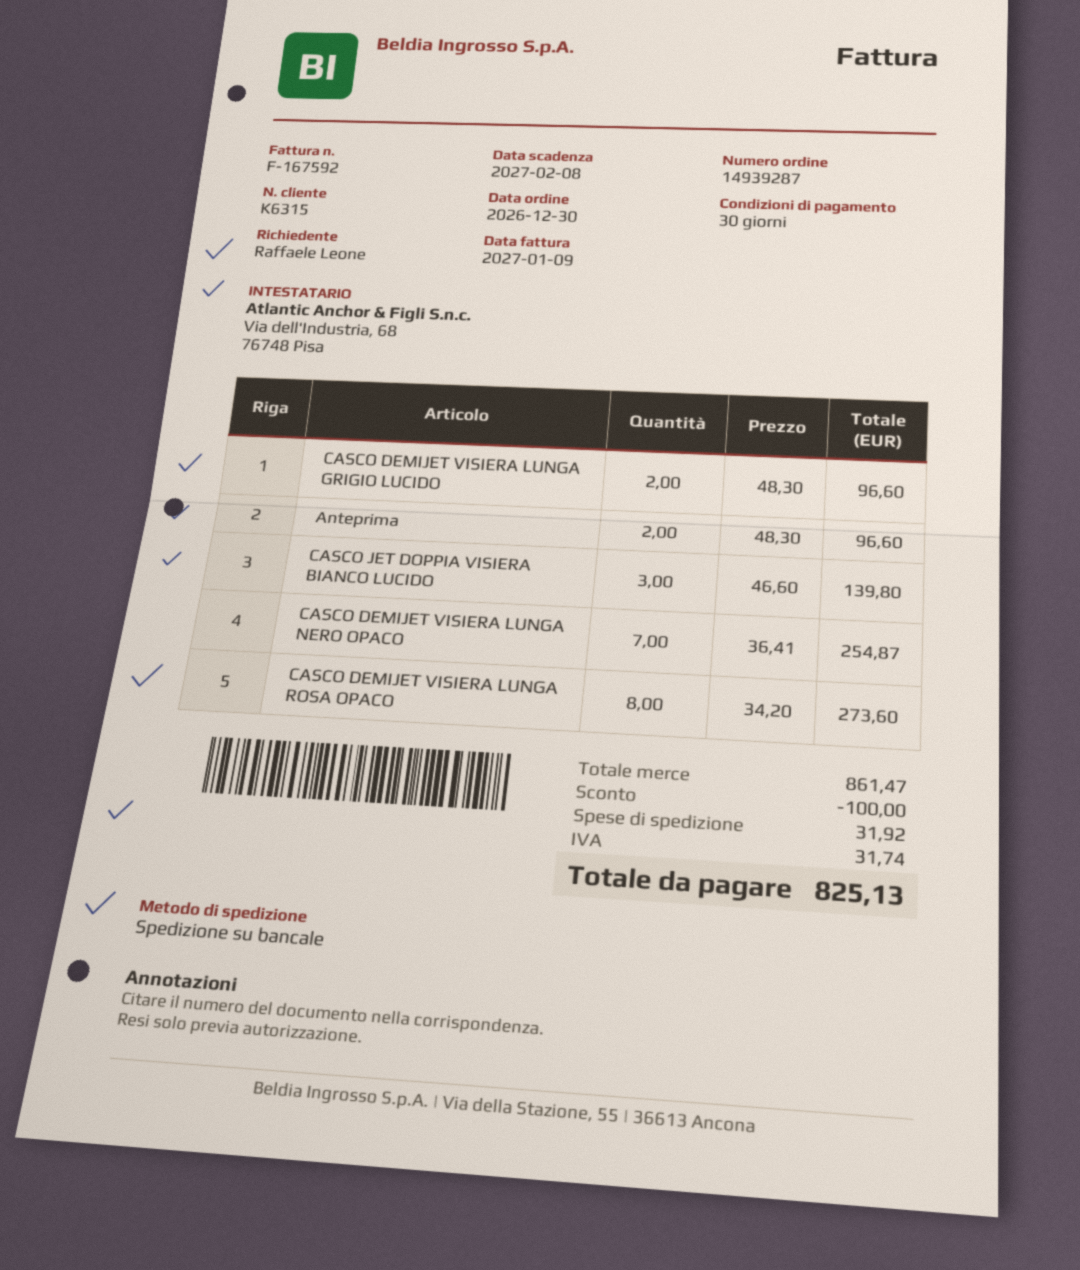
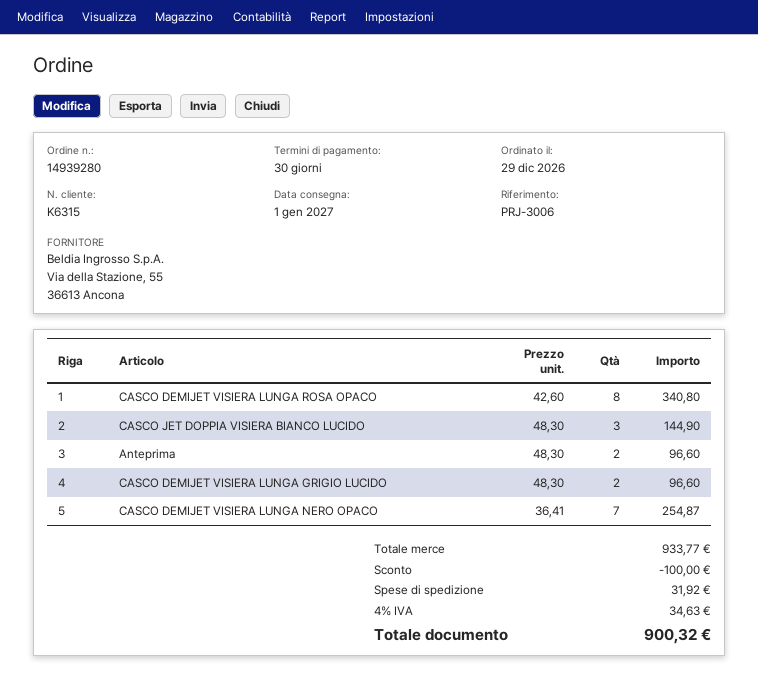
order number: 14939287 -> 14939280
order date: 2026-12-30 -> 2026-12-29
CASCO JET DOPPIA VISIERA BIANCO LUCIDO: 3 x 46.60 = 139.80 -> 3 x 48.30 = 144.90
CASCO DEMIJET VISIERA LUNGA ROSA OPACO: 8 x 34.20 = 273.60 -> 8 x 42.60 = 340.80
subtotal: 861.47 -> 933.77
tax: 31.74 -> 34.63
total: 825.13 -> 900.32

